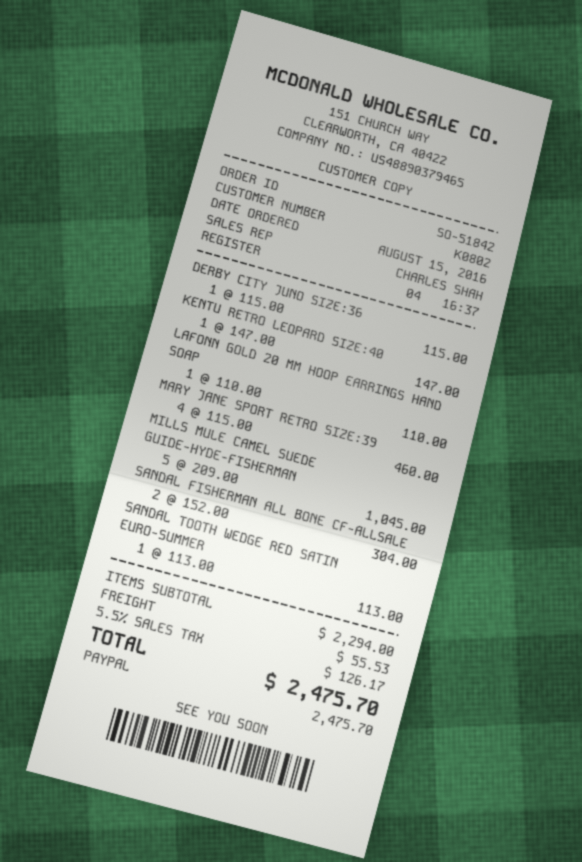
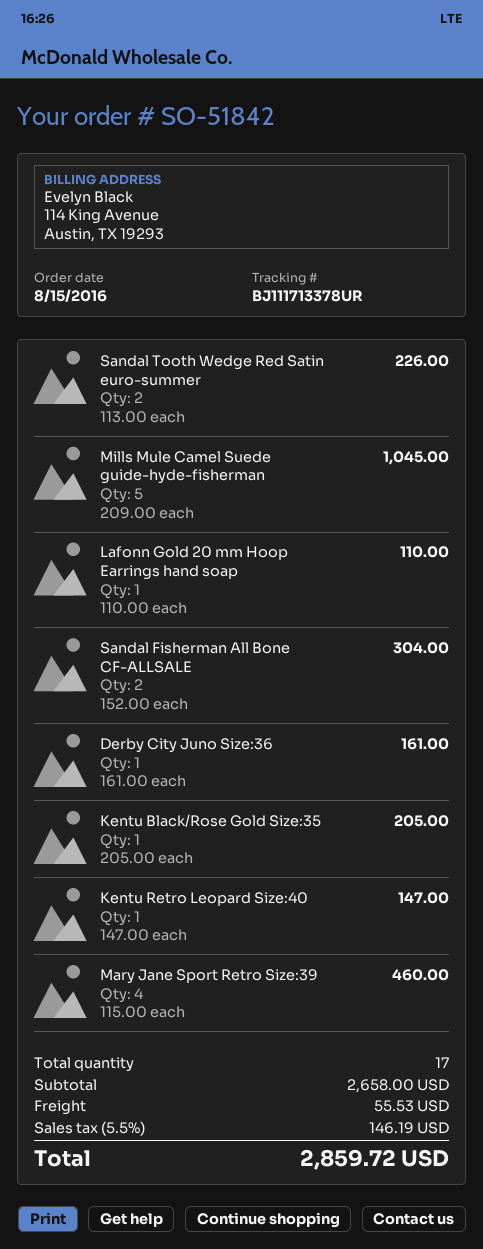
DERBY CITY JUNO SIZE:36: 1 x 115.00 = 115.00 -> 1 x 161.00 = 161.00
SANDAL TOOTH WEDGE RED SATIN EURO-SUMMER: 1 x 113.00 = 113.00 -> 2 x 113.00 = 226.00
Kentu Black/Rose Gold Size:35: none -> 1 x 205.00 = 205.00
subtotal: 2294.00 -> 2658.00
tax: 5.5% = 126.17 -> 5.5% = 146.19
total: 2475.70 -> 2859.72

